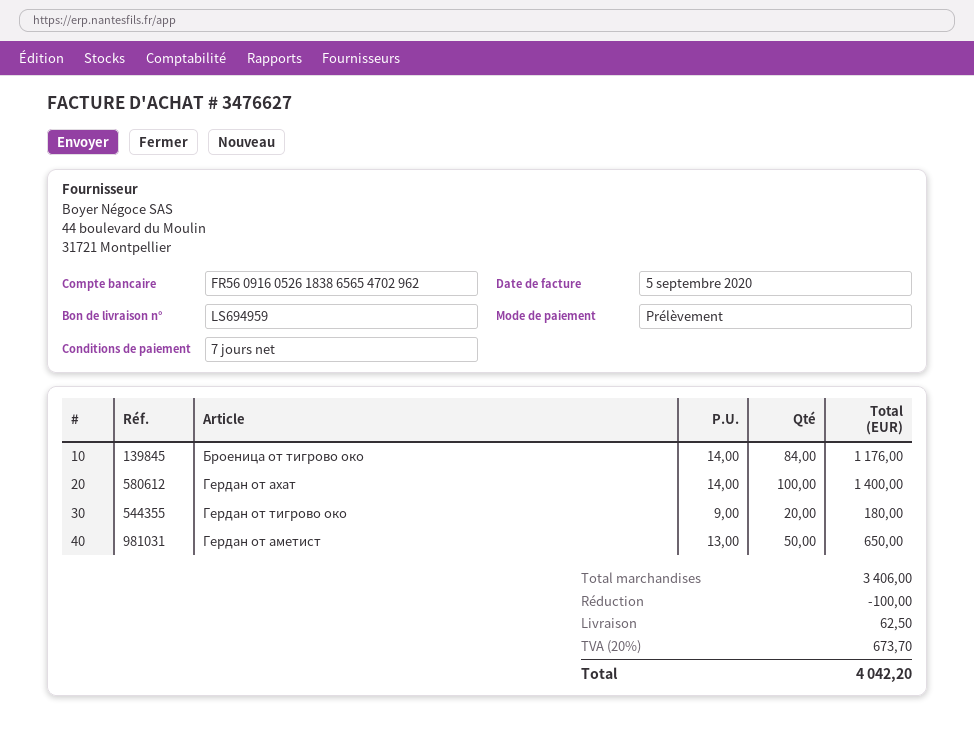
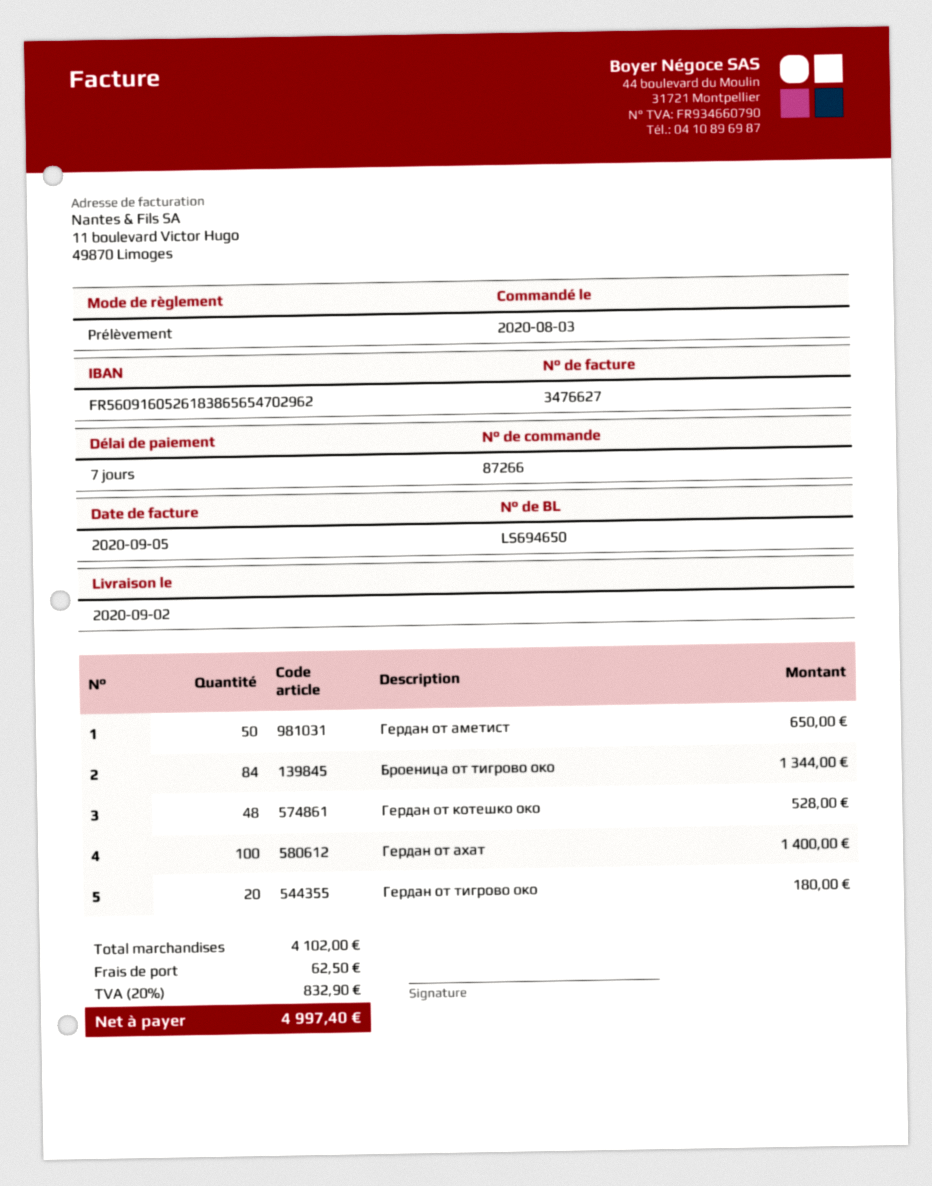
delivery note number: LS694959 -> LS694650
Броеница от тигрово око: 84 for 1176.00 -> 84 for 1344.00
Гердан от котешко око: none -> 48 for 528.00
subtotal: 3406.00 -> 4102.00
discount: 100.00 -> none
tax: 20% = 673.70 -> 20% = 832.90
total: 4042.20 -> 4997.40

